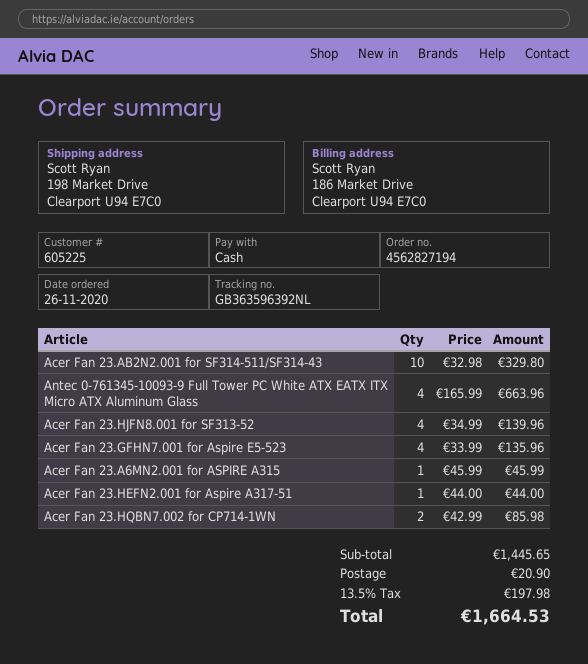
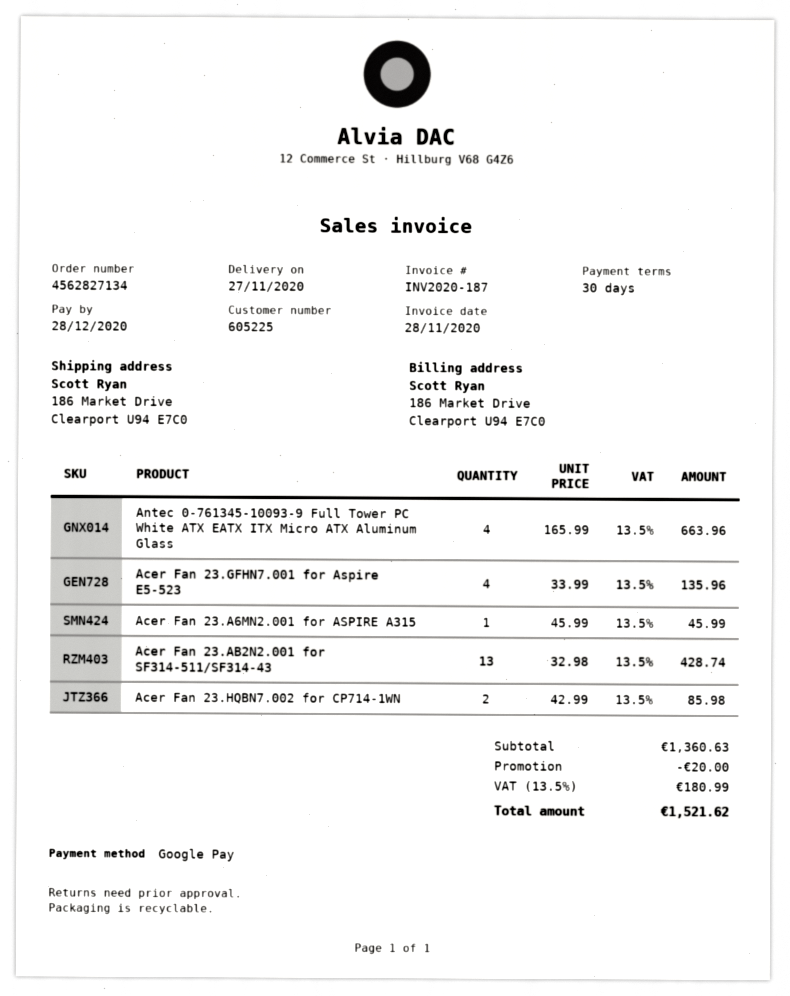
order number: 4562827194 -> 4562827134
payment method: cash -> Google Pay
ship to: 198 Market Drive, Clearport U94 E7C0 -> 186 Market Drive, Clearport U94 E7C0
Acer Fan 23.AB2N2.001 for SF314-511/SF314-43: 10 x 32.98 = 329.80 -> 13 x 32.98 = 428.74
Acer Fan 23.HJFN8.001 for SF313-52: 4 x 34.99 = 139.96 -> none
Acer Fan 23.HEFN2.001 for Aspire A317-51: 1 x 44.00 = 44.00 -> none
subtotal: 1445.65 -> 1360.63
discount: none -> 20.00
shipping: 20.90 -> none
tax: 13.5% = 197.98 -> 13.5% = 180.99
total: 1664.53 -> 1521.62

